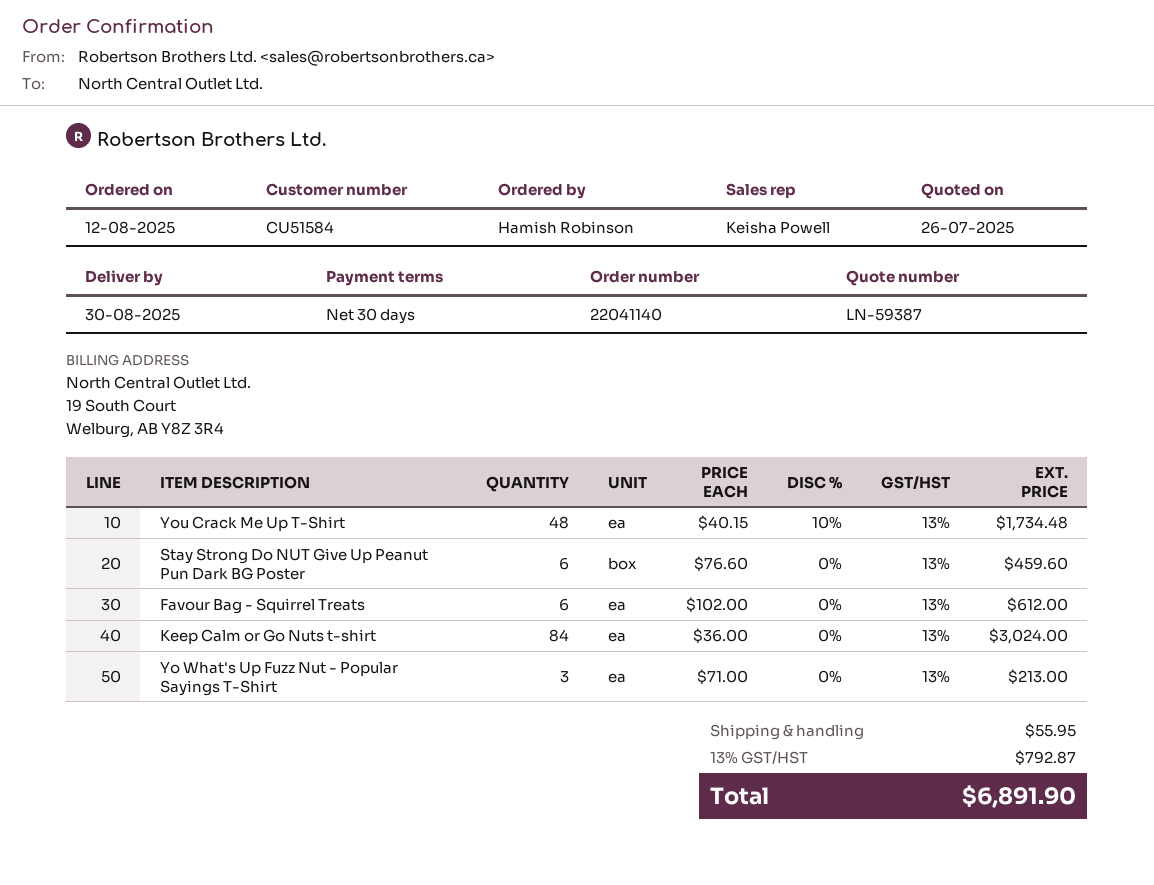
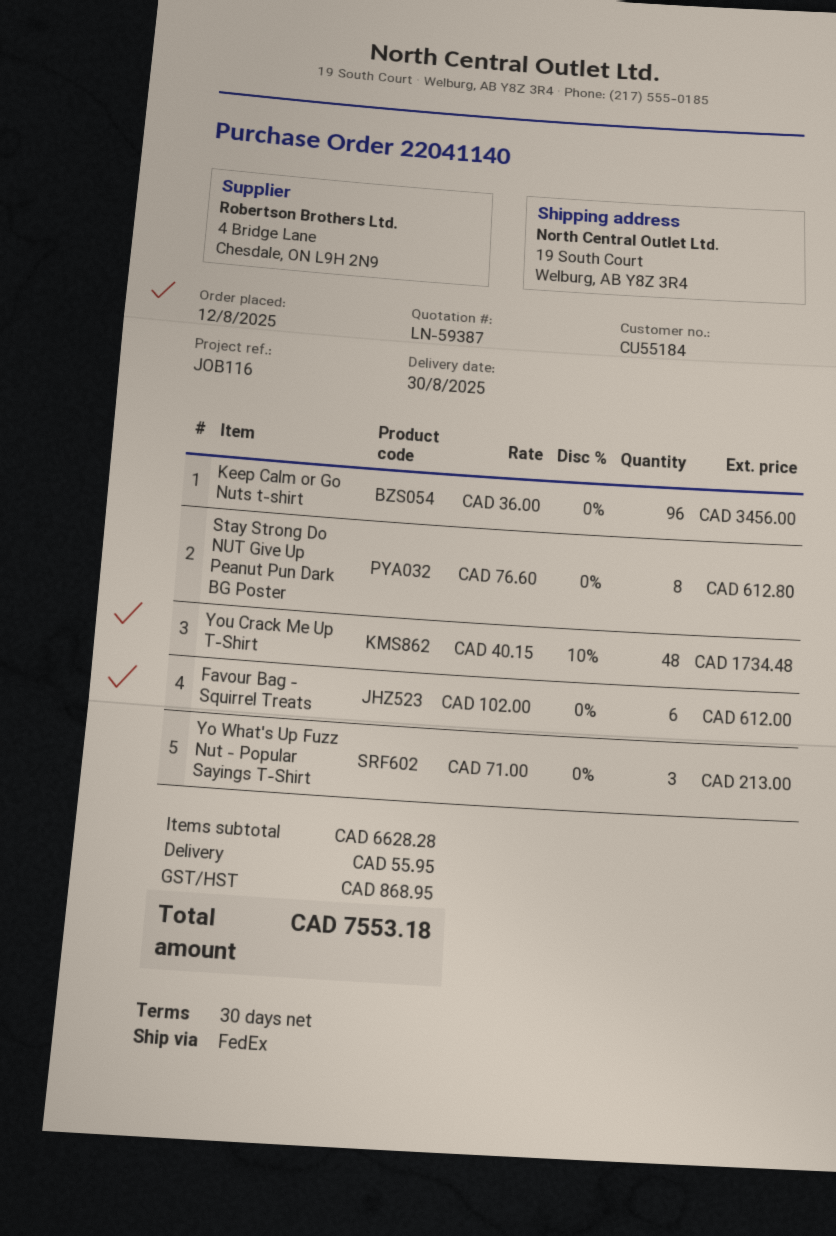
customer number: CU51584 -> CU55184
Stay Strong Do NUT Give Up Peanut Pun Dark BG Poster: 6 x 76.60 = 459.60 -> 8 x 76.60 = 612.80
Keep Calm or Go Nuts t-shirt: 84 x 36.00 = 3024.00 -> 96 x 36.00 = 3456.00
tax: 792.87 -> 868.95
total: 6891.90 -> 7553.18

